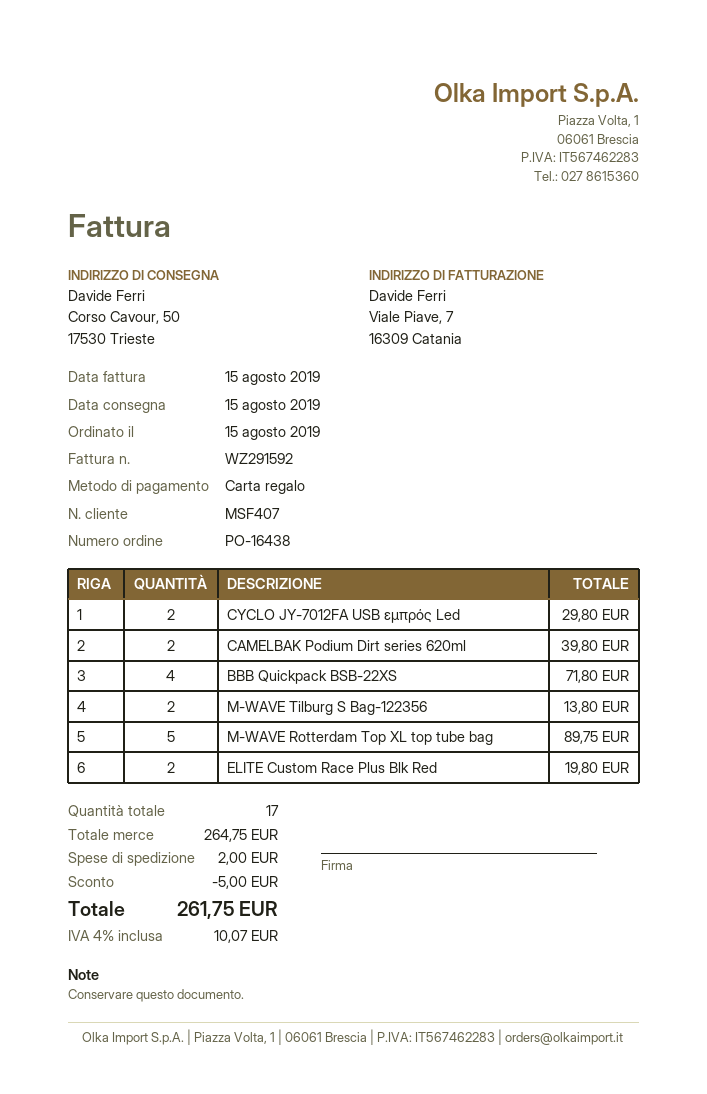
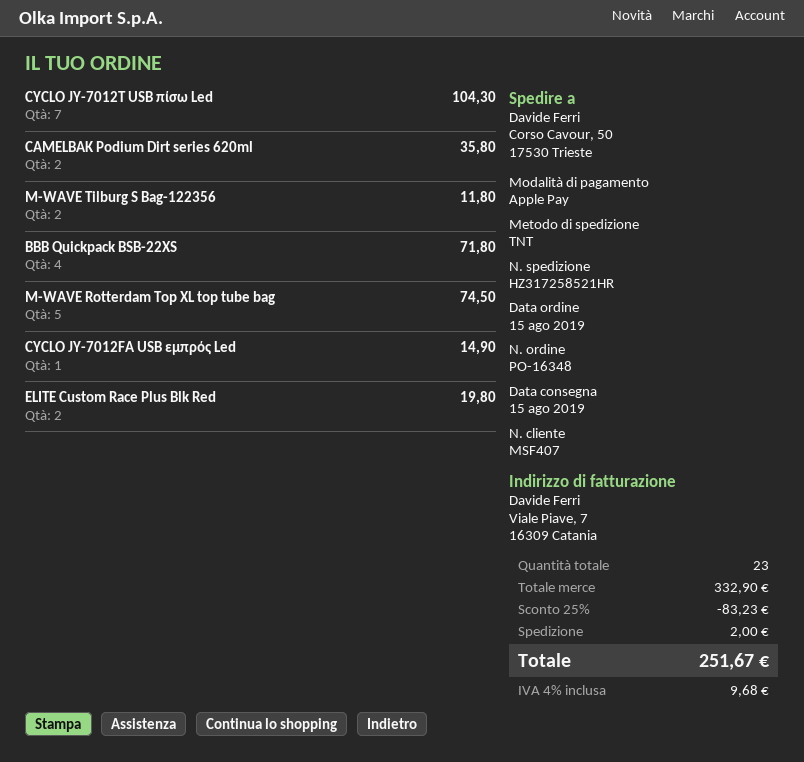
order number: PO-16438 -> PO-16348
payment method: gift card -> Apple Pay
CYCLO JY-7012FA USB εμπρός Led: 2 for 29.80 -> 1 for 14.90
CAMELBAK Podium Dirt series 620ml: 2 for 39.80 -> 2 for 35.80
M-WAVE Tilburg S Bag-122356: 2 for 13.80 -> 2 for 11.80
M-WAVE Rotterdam Top XL top tube bag: 5 for 89.75 -> 5 for 74.50
CYCLO JY-7012T USB πίσω Led: none -> 7 for 104.30
total quantity: 17 -> 23
subtotal: 264.75 -> 332.90
discount: 5.00 -> 83.23
tax: 4% = 10.07 -> 4% = 9.68
total: 261.75 -> 251.67

